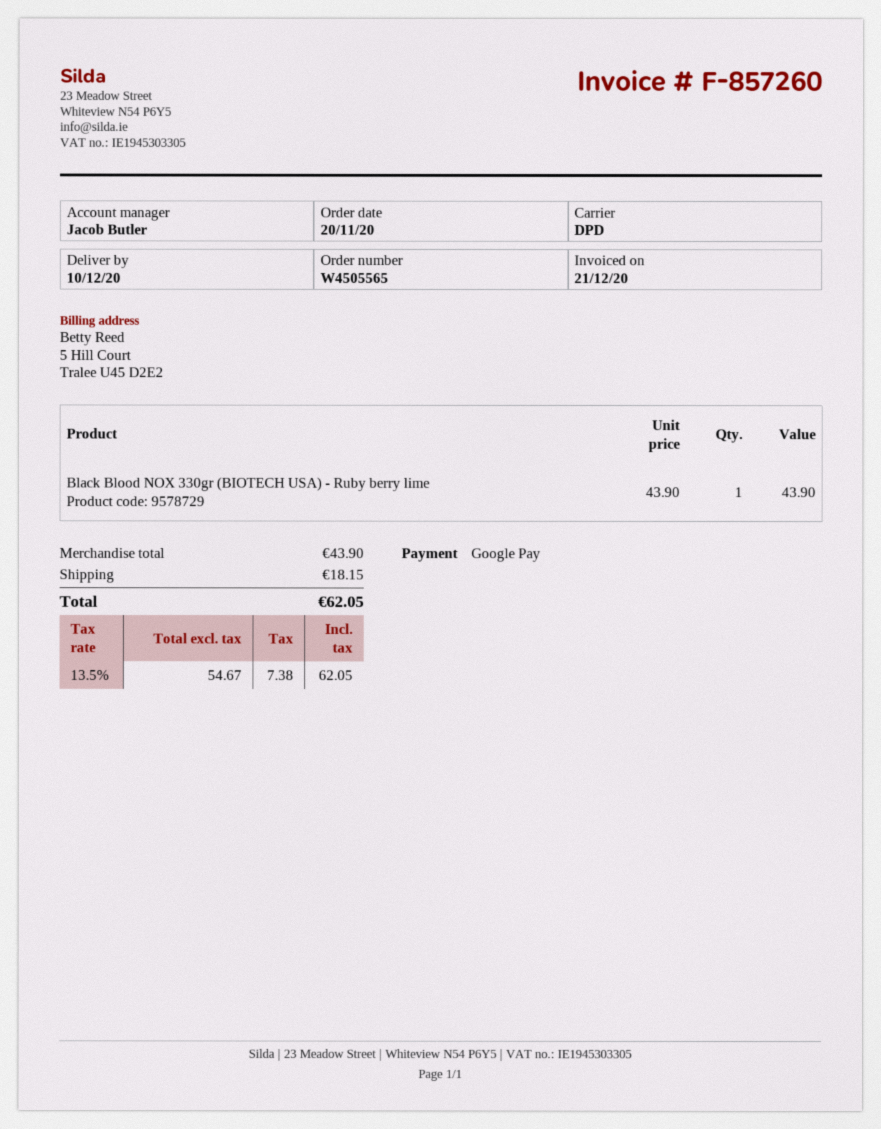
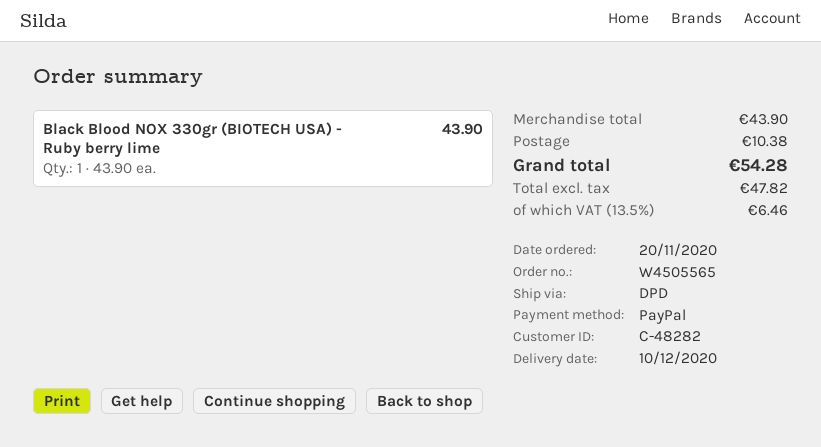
payment method: Google Pay -> PayPal
shipping: 18.15 -> 10.38
net: 54.67 -> 47.82
tax: 13.5% = 7.38 -> 13.5% = 6.46
total: 62.05 -> 54.28

